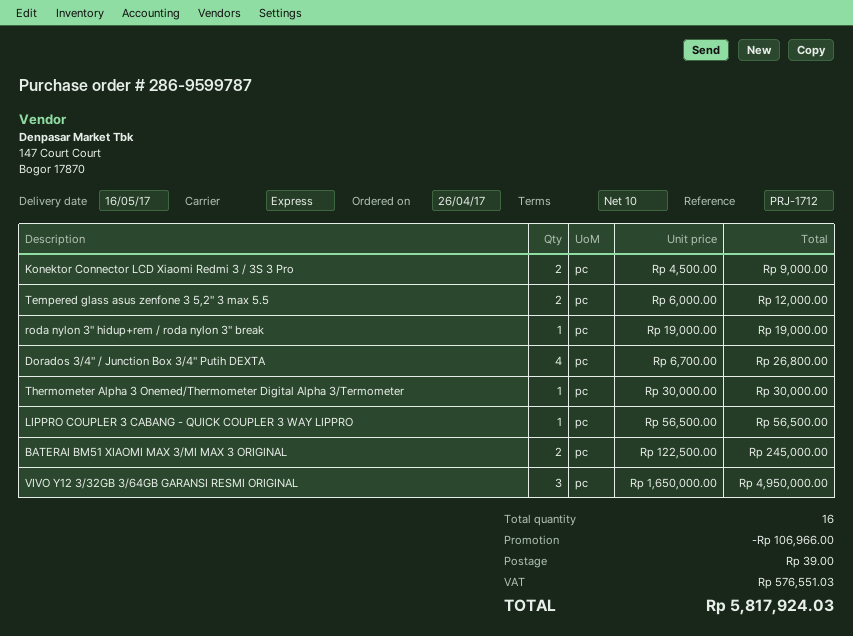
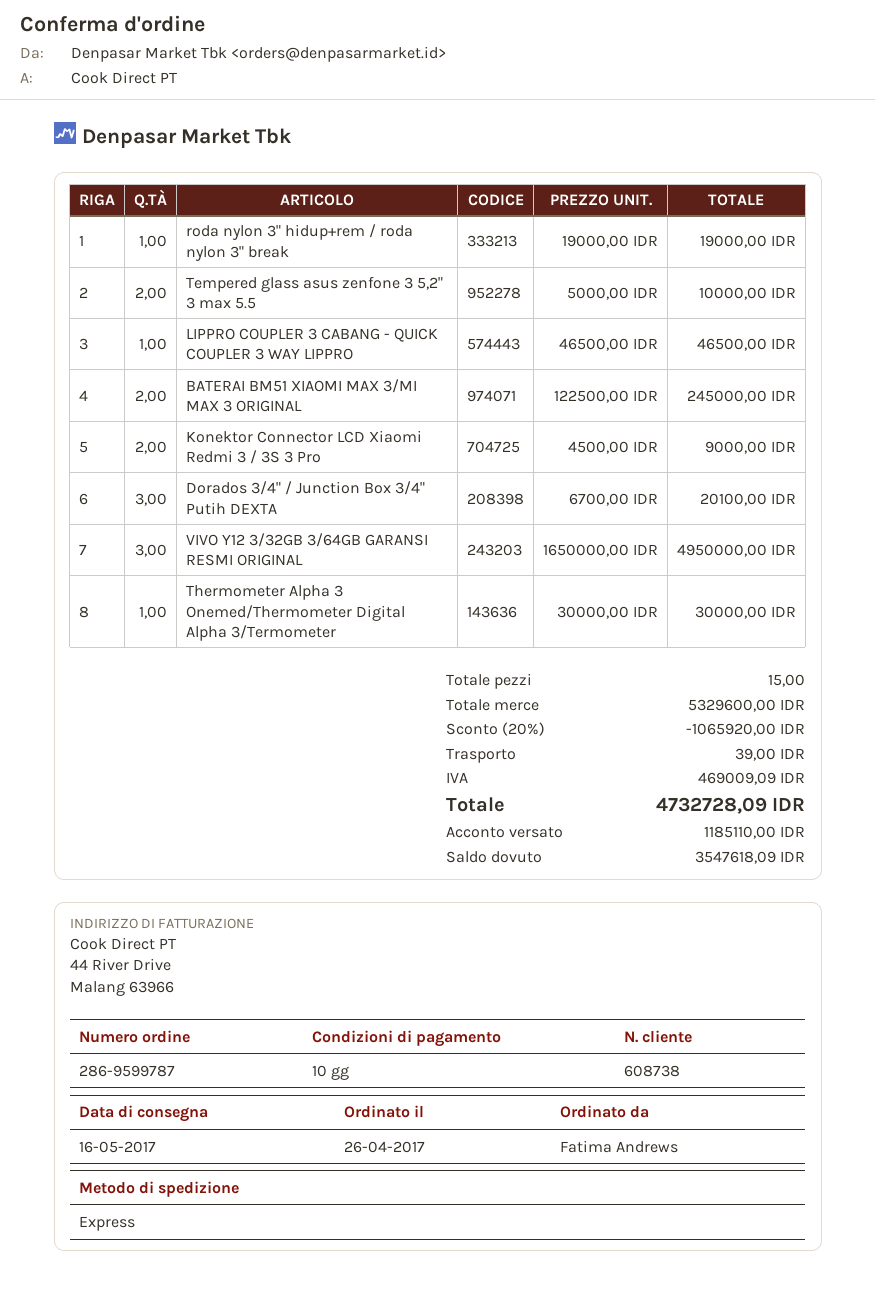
Tempered glass asus zenfone 3 5,2" 3 max 5.5: 2 x 6000.00 = 12000.00 -> 2 x 5000.00 = 10000.00
Dorados 3/4" / Junction Box 3/4" Putih DEXTA: 4 x 6700.00 = 26800.00 -> 3 x 6700.00 = 20100.00
LIPPRO COUPLER 3 CABANG - QUICK COUPLER 3 WAY LIPPRO: 1 x 56500.00 = 56500.00 -> 1 x 46500.00 = 46500.00
total quantity: 16 -> 15
discount: 106966.00 -> 1065920.00
tax: 576551.03 -> 469009.09
total: 5817924.03 -> 4732728.09

